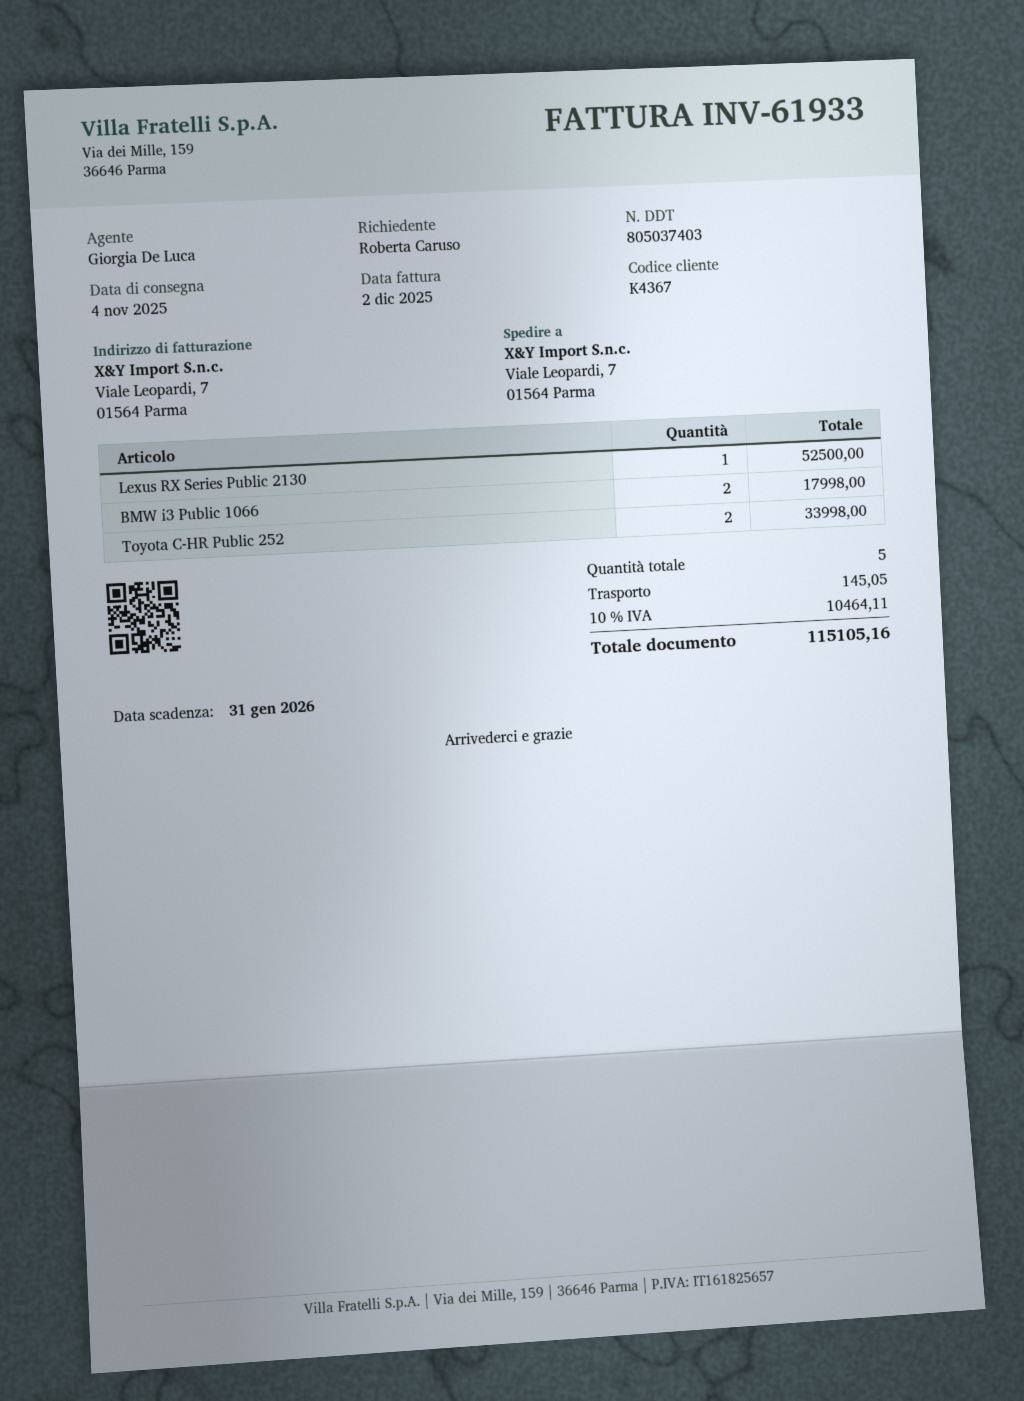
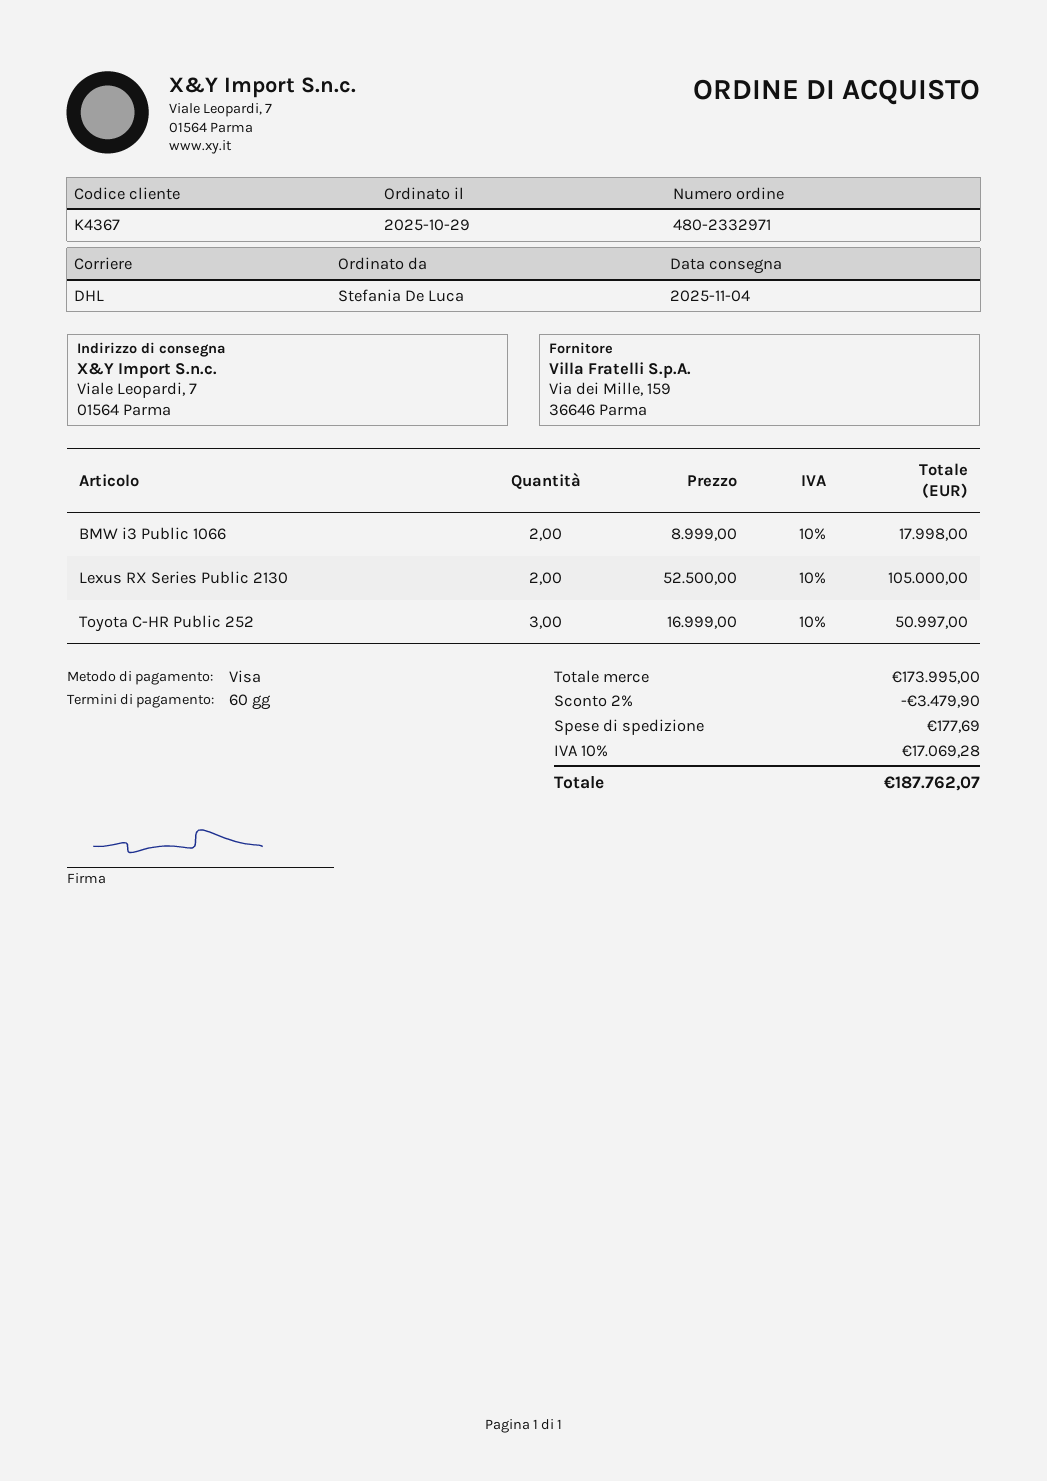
ordered by: Roberta Caruso -> Stefania De Luca
Lexus RX Series Public 2130: 1 for 52500.00 -> 2 for 105000.00
Toyota C-HR Public 252: 2 for 33998.00 -> 3 for 50997.00
discount: none -> 2% = 3479.90
shipping: 145.05 -> 177.69
tax: 10% = 10464.11 -> 10% = 17069.28
total: 115105.16 -> 187762.07

